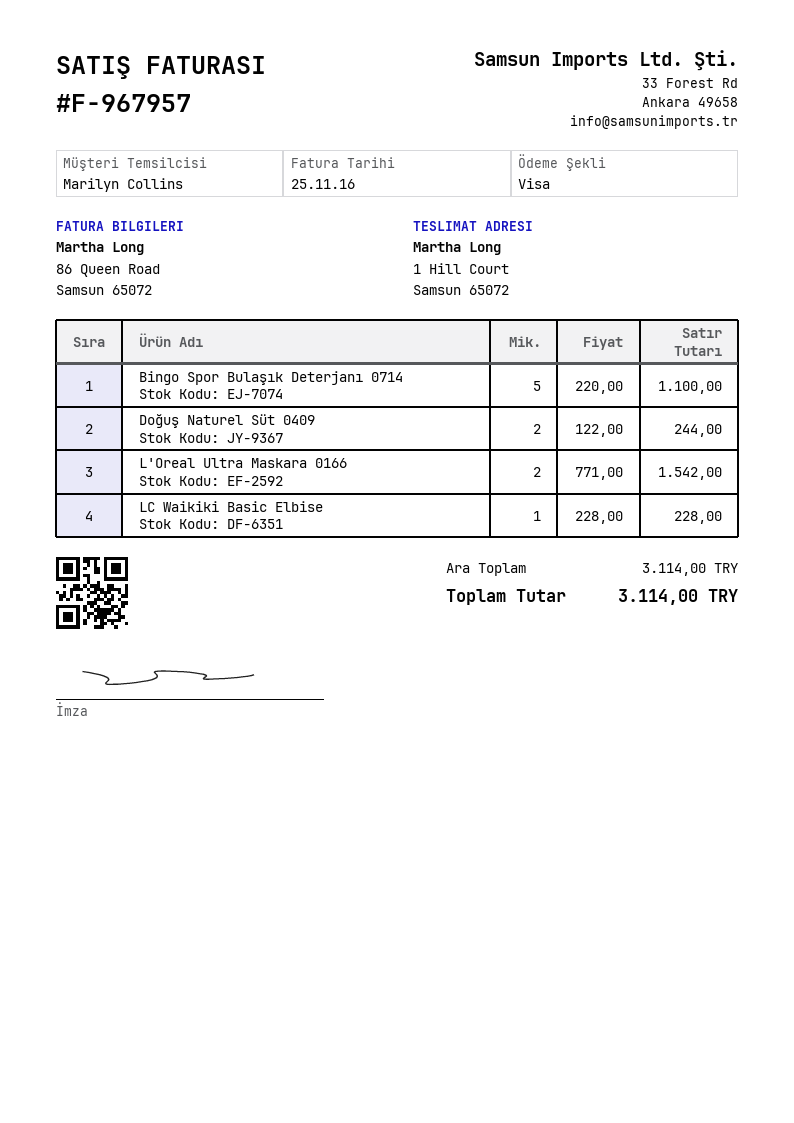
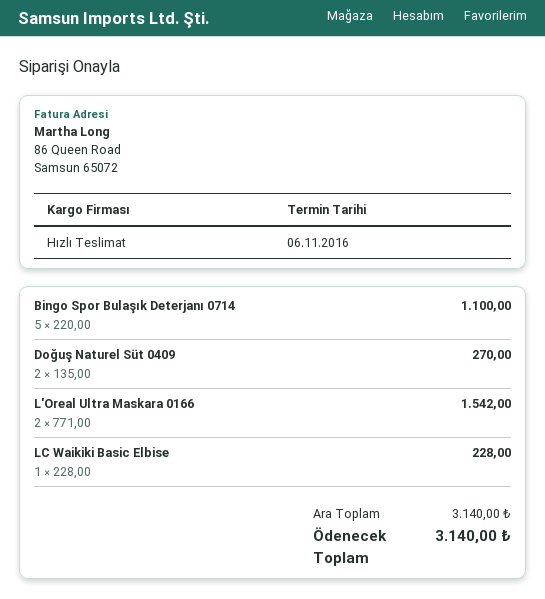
Doğuş Naturel Süt 0409: 2 x 122.00 = 244.00 -> 2 x 135.00 = 270.00
subtotal: 3114.00 -> 3140.00
total: 3114.00 -> 3140.00

